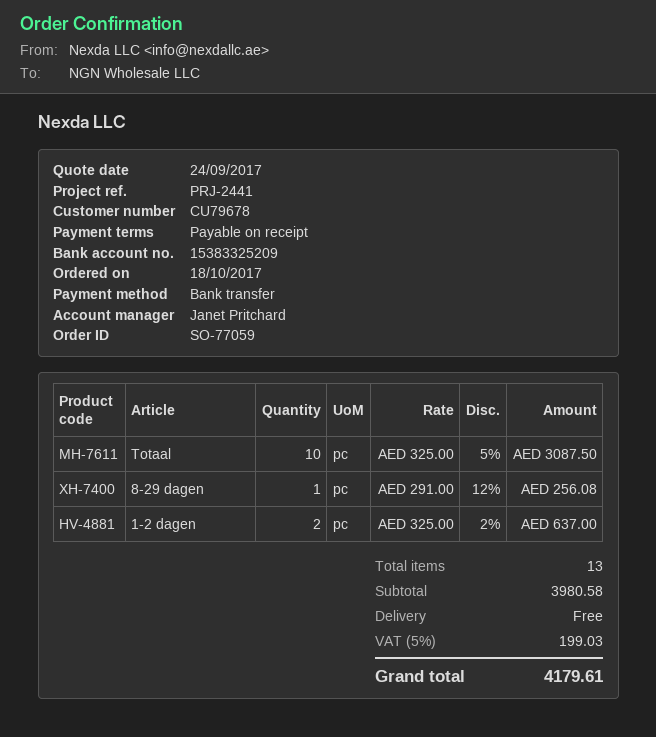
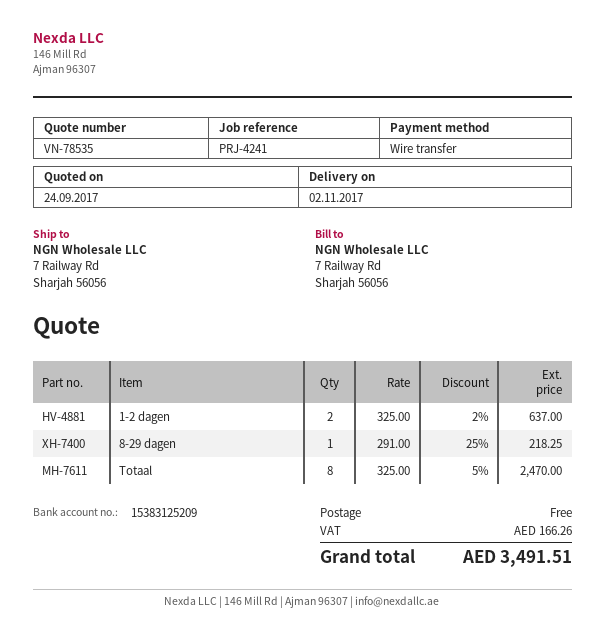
reference: PRJ-2441 -> PRJ-4241
bank account: 15383325209 -> 15383125209
Totaal: 10 x 325.00 - 5% = 3087.50 -> 8 x 325.00 - 5% = 2470.00
8-29 dagen: 1 x 291.00 - 12% = 256.08 -> 1 x 291.00 - 25% = 218.25
tax: 199.03 -> 166.26
total: 4179.61 -> 3491.51

